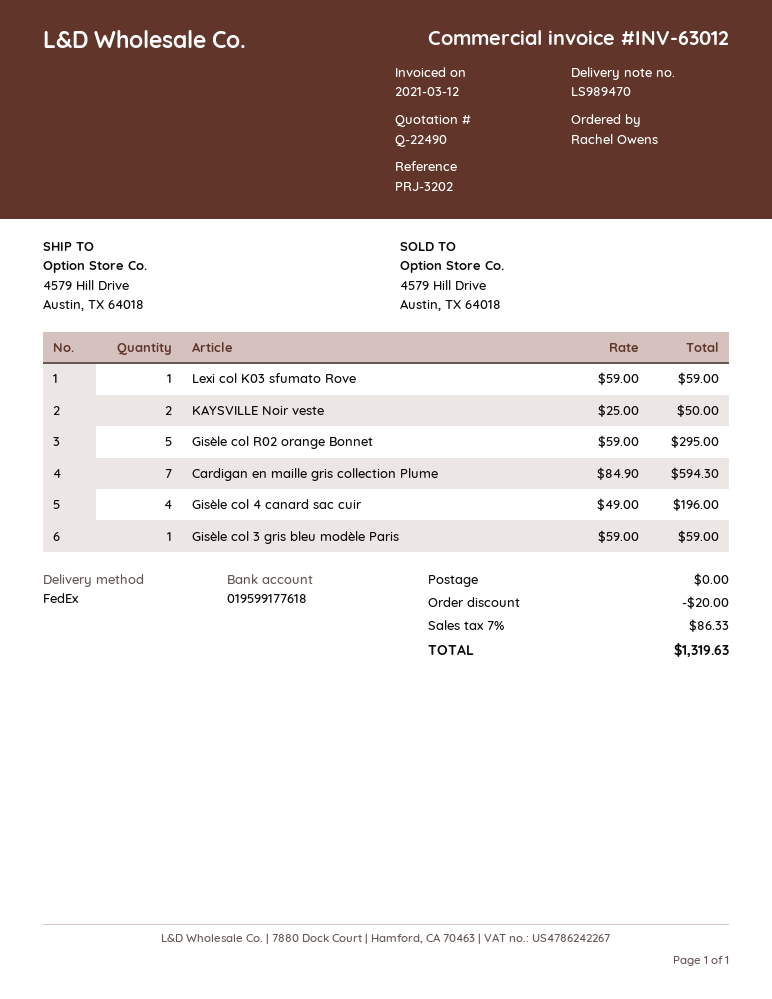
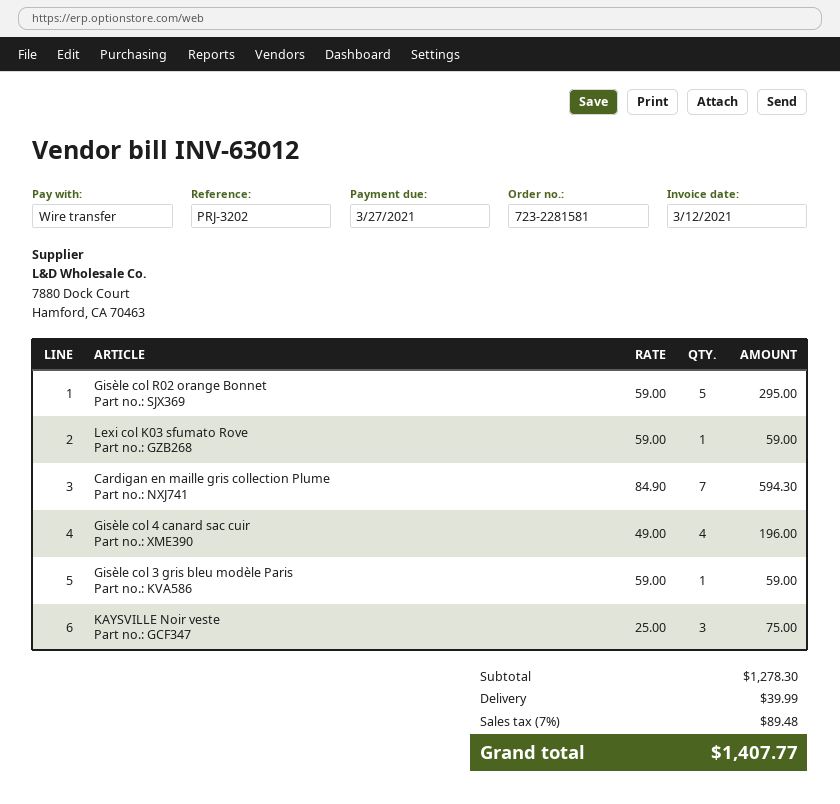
KAYSVILLE Noir veste: 2 x 25.00 = 50.00 -> 3 x 25.00 = 75.00
discount: 20.00 -> none
shipping: 0.00 -> 39.99
tax: 7% = 86.33 -> 7% = 89.48
total: 1319.63 -> 1407.77

